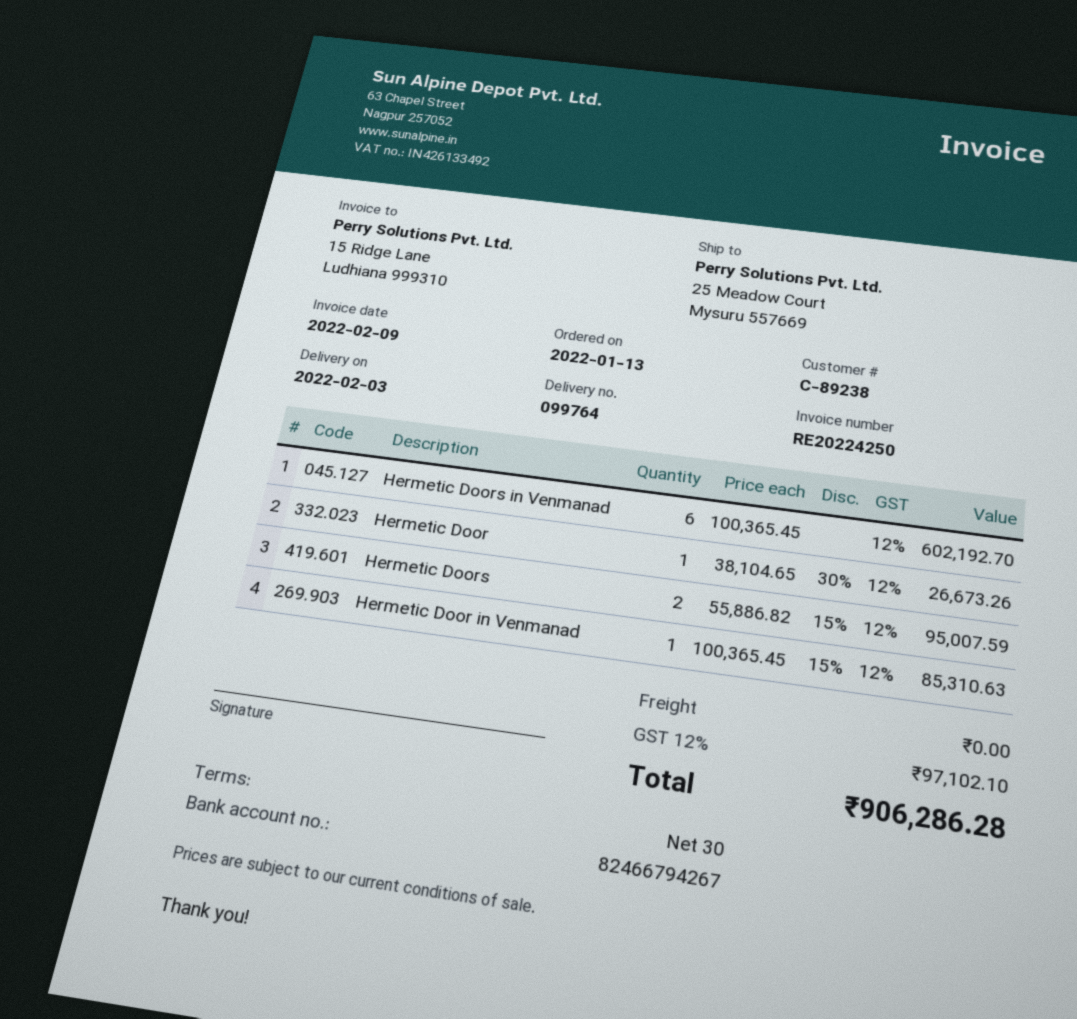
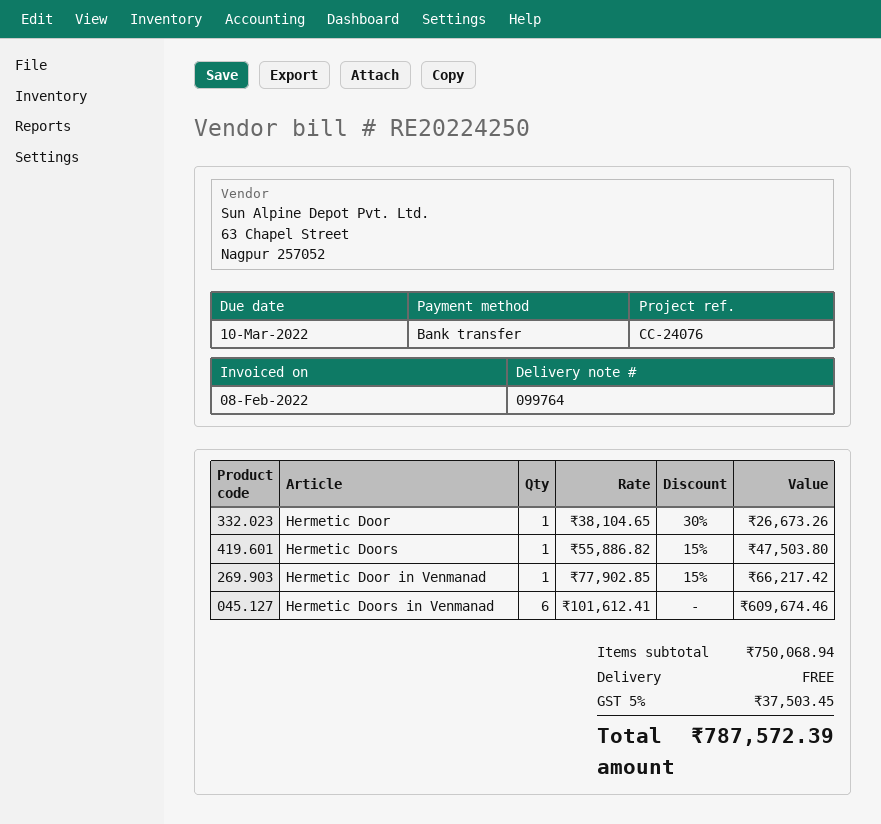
invoice date: 2022-02-09 -> 2022-02-08
Hermetic Doors in Venmanad: 6 x 100365.45 = 602192.70 -> 6 x 101612.41 = 609674.46
Hermetic Doors: 2 x 55886.82 - 15% = 95007.59 -> 1 x 55886.82 - 15% = 47503.80
Hermetic Door in Venmanad: 1 x 100365.45 - 15% = 85310.63 -> 1 x 77902.85 - 15% = 66217.42
tax: 12% = 97102.10 -> 5% = 37503.45
total: 906286.28 -> 787572.39

